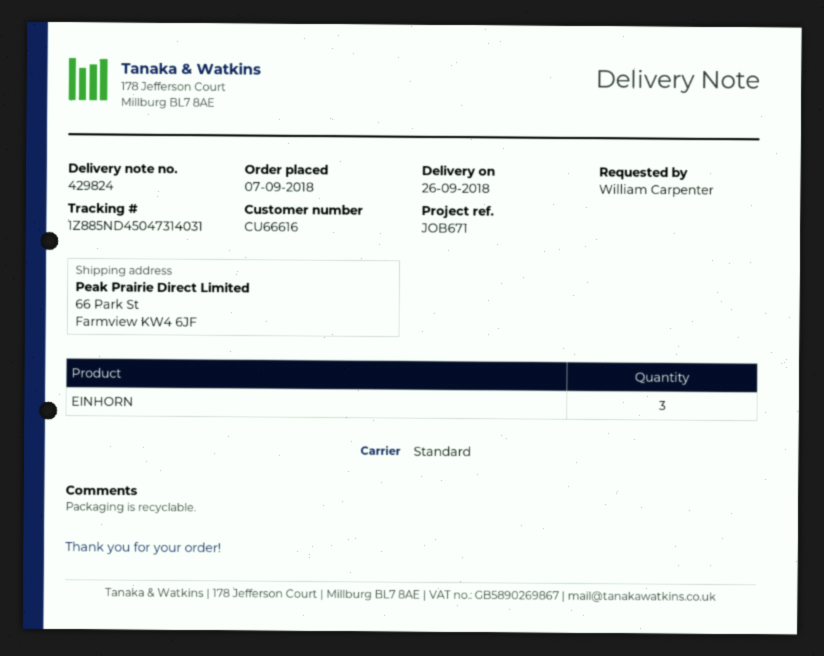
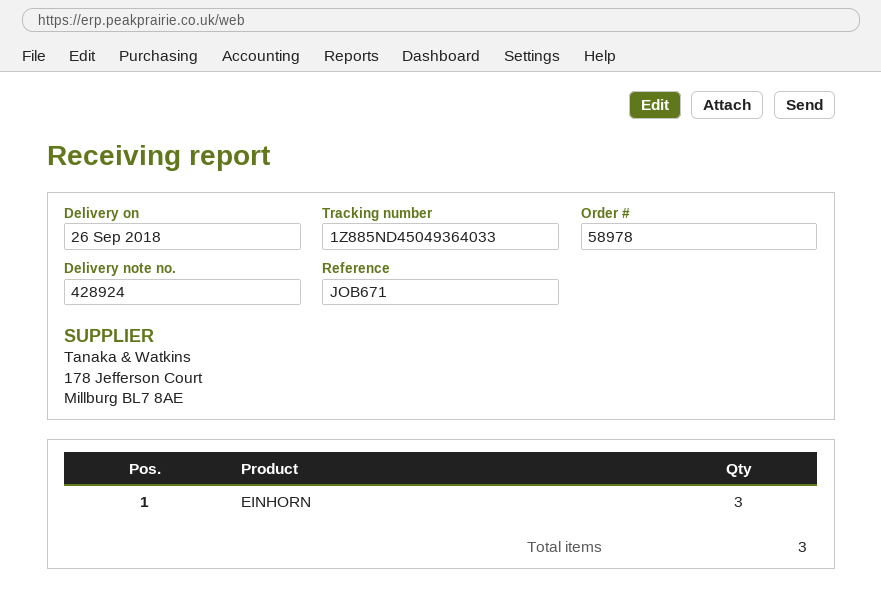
delivery note number: 429824 -> 428924
tracking number: 1Z885ND45047314031 -> 1Z885ND45049364033

